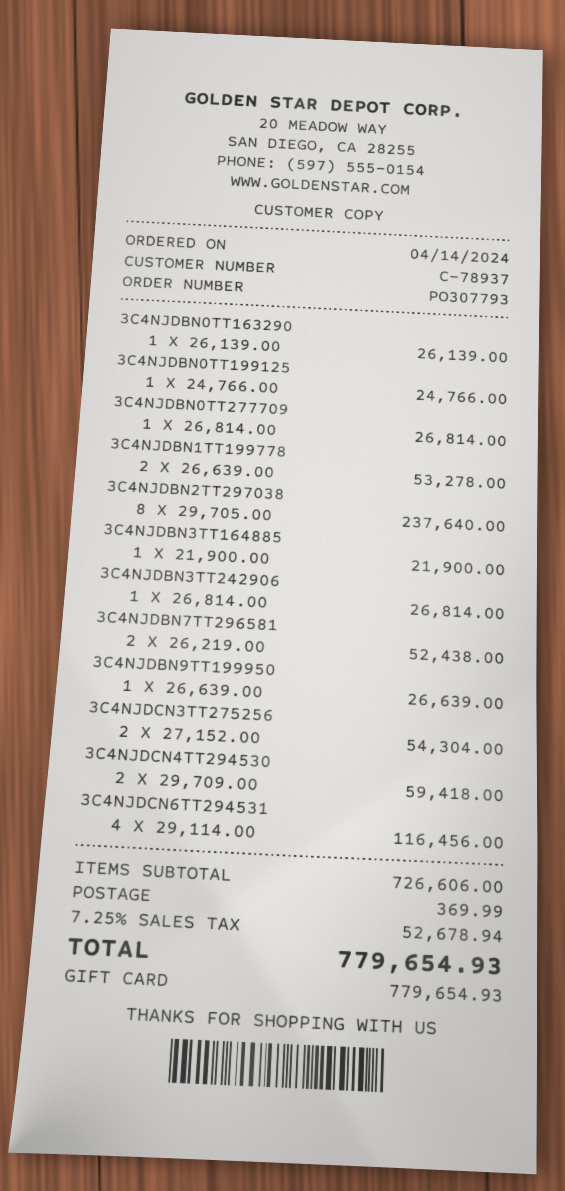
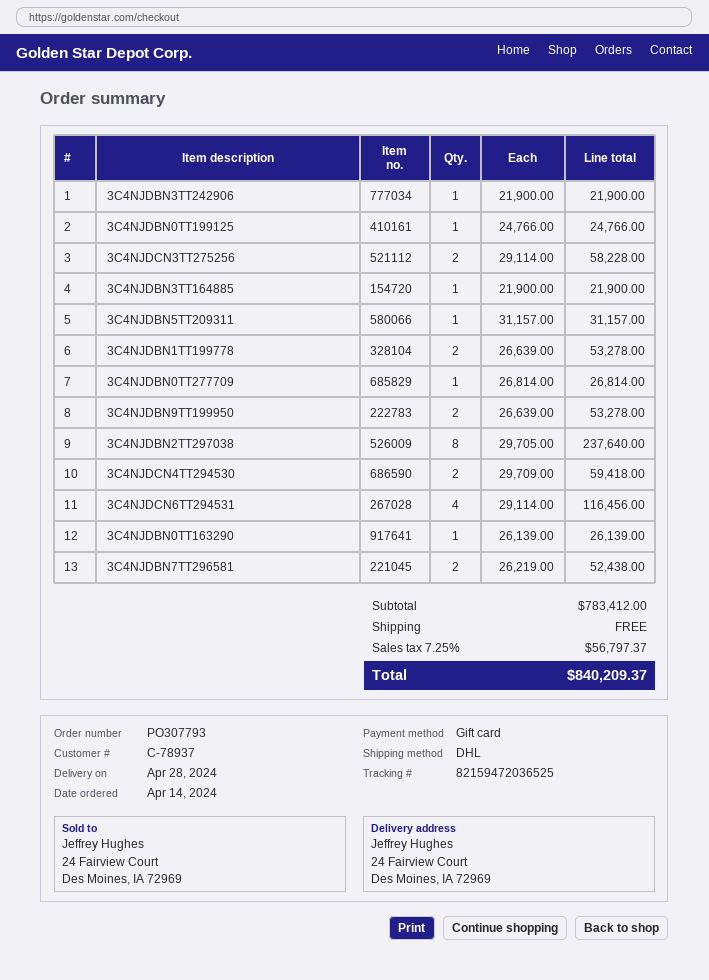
3C4NJDBN3TT242906: 1 x 26814.00 = 26814.00 -> 1 x 21900.00 = 21900.00
3C4NJDBN9TT199950: 1 x 26639.00 = 26639.00 -> 2 x 26639.00 = 53278.00
3C4NJDCN3TT275256: 2 x 27152.00 = 54304.00 -> 2 x 29114.00 = 58228.00
3C4NJDBN5TT209311: none -> 1 x 31157.00 = 31157.00
subtotal: 726606.00 -> 783412.00
shipping: 369.99 -> 0.00
tax: 7.25% = 52678.94 -> 7.25% = 56797.37
total: 779654.93 -> 840209.37

